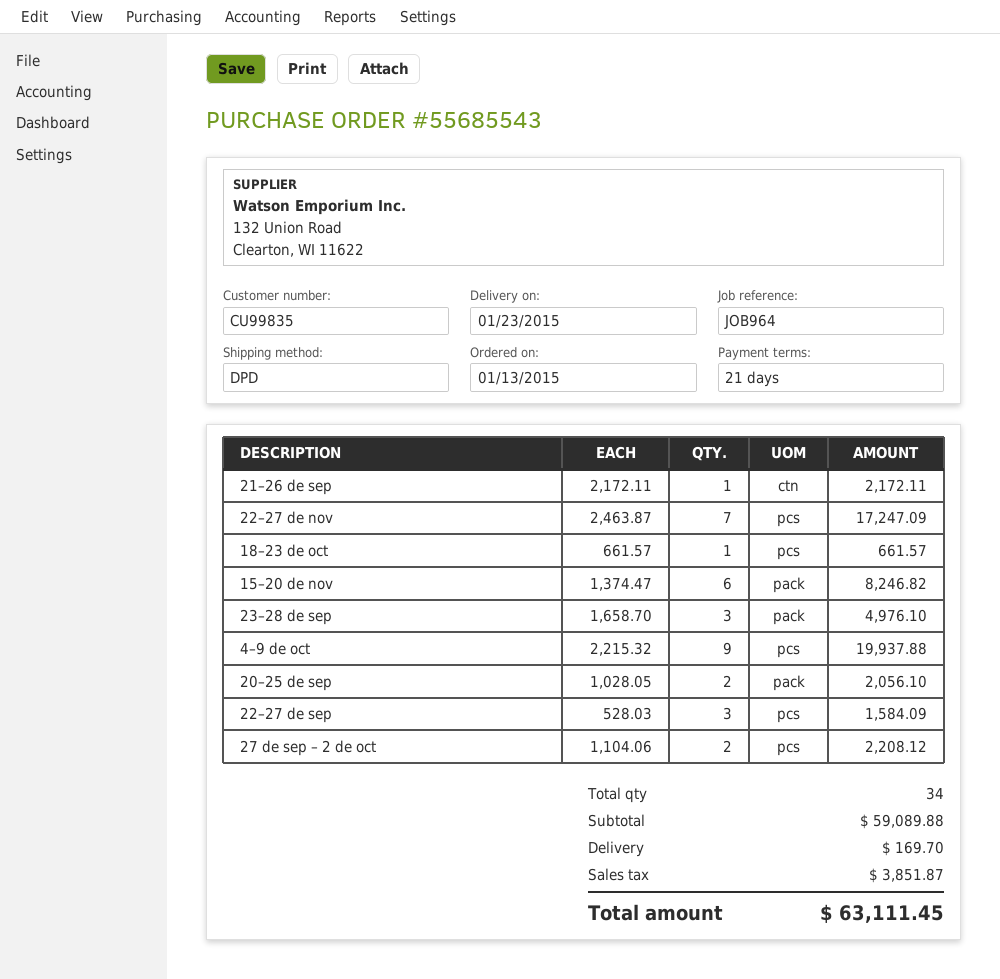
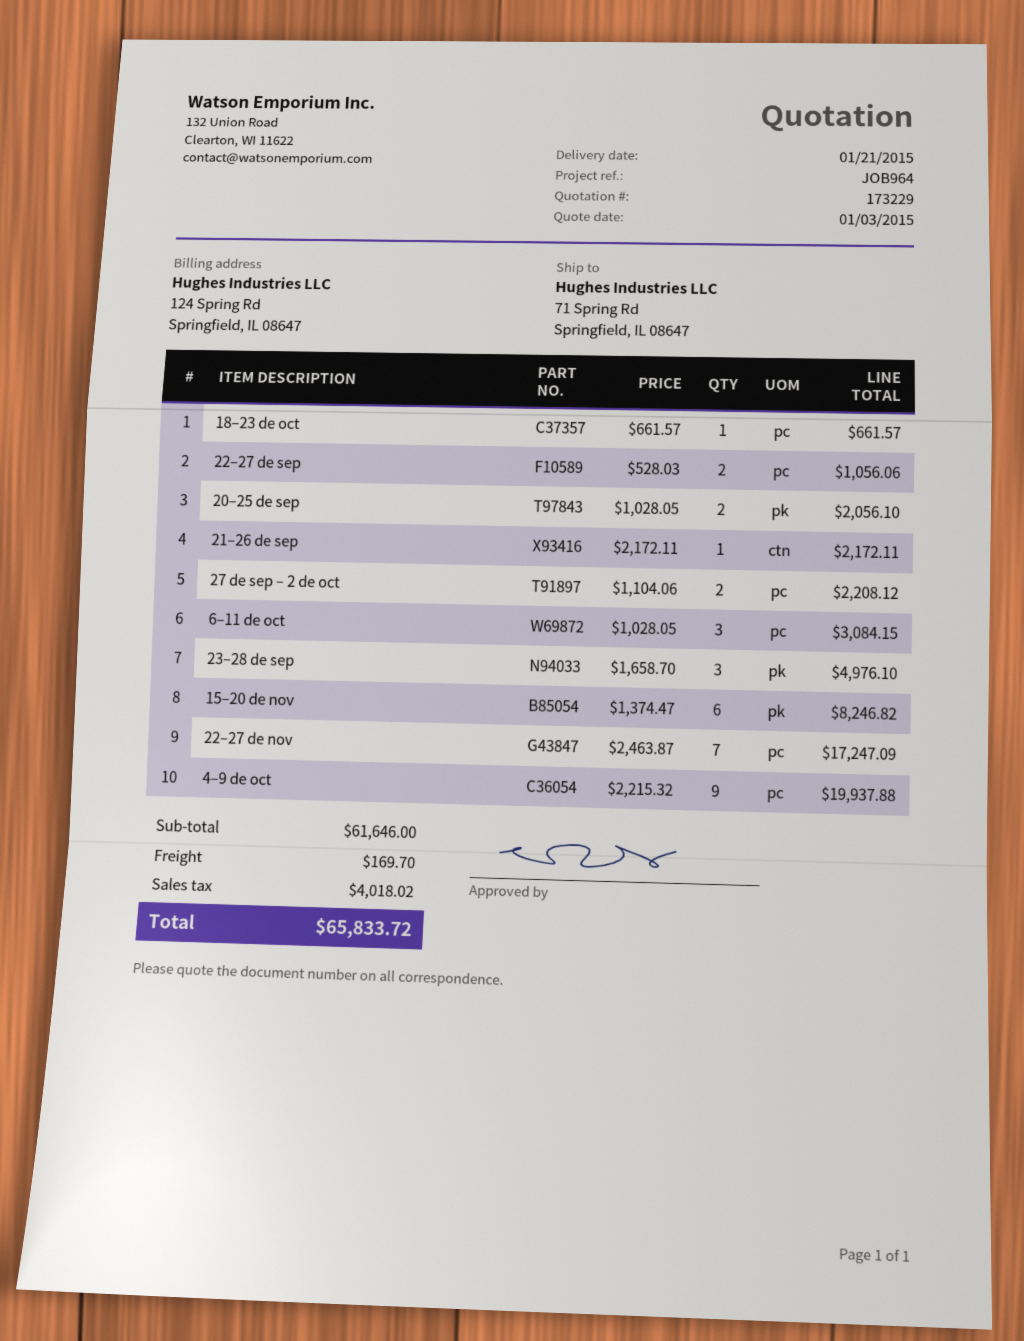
delivery date: 2015-01-23 -> 2015-01-21
22–27 de sep: 3 x 528.03 = 1584.09 -> 2 x 528.03 = 1056.06
6–11 de oct: none -> 3 x 1028.05 = 3084.15
subtotal: 59089.88 -> 61646.00
tax: 3851.87 -> 4018.02
total: 63111.45 -> 65833.72

